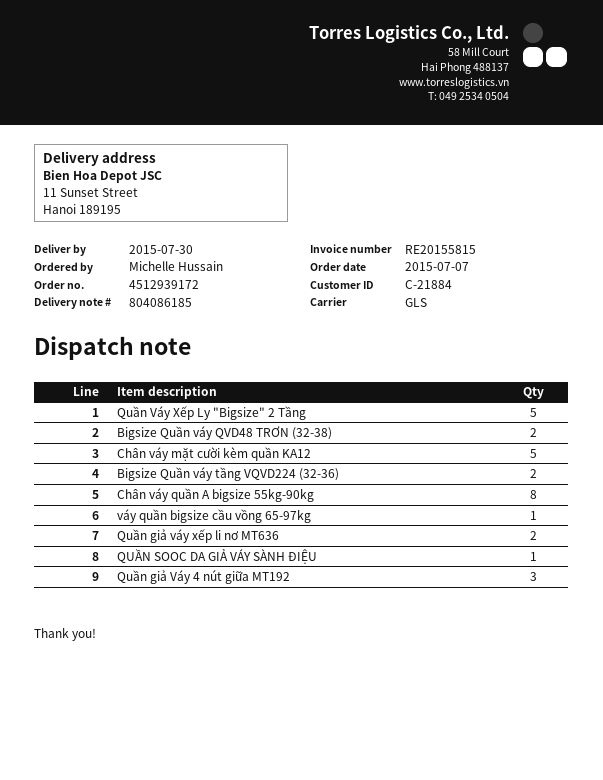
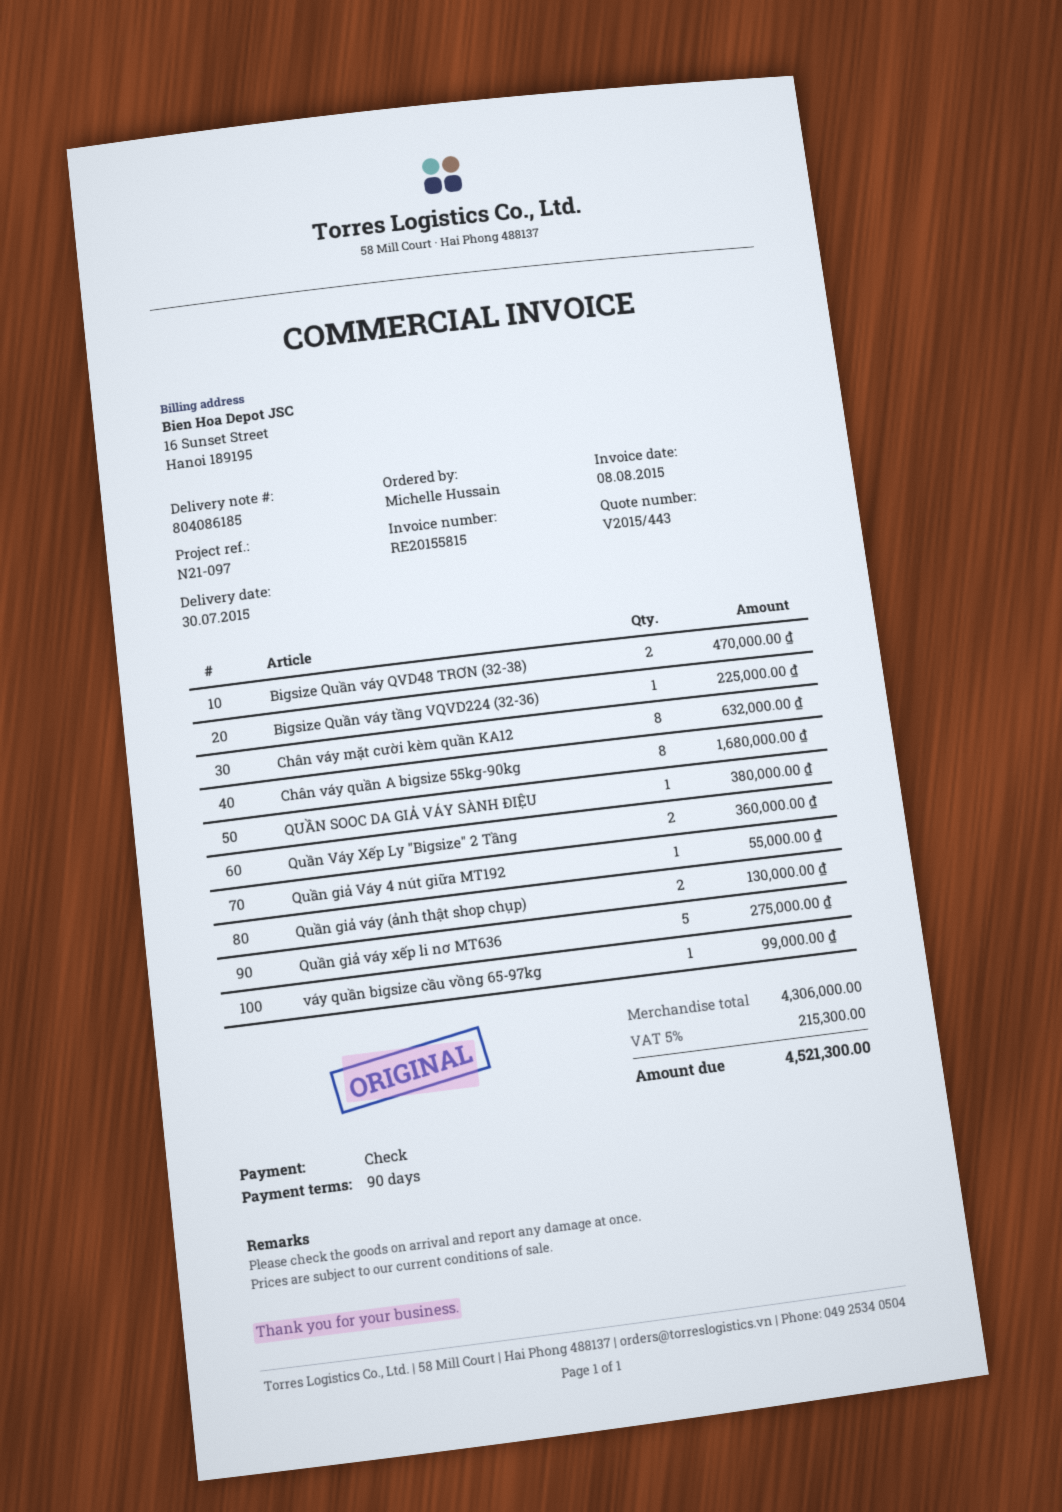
Quần Váy Xếp Ly "Bigsize" 2 Tầng: 5 -> 2
Chân váy mặt cười kèm quần KA12: 5 -> 8
Bigsize Quần váy tầng VQVD224 (32-36): 2 -> 1
Quần giả váy xếp li nơ MT636: 2 -> 5
Quần giả Váy 4 nút giữa MT192: 3 -> 1
Quần giả váy (ảnh thật shop chụp): none -> 2

